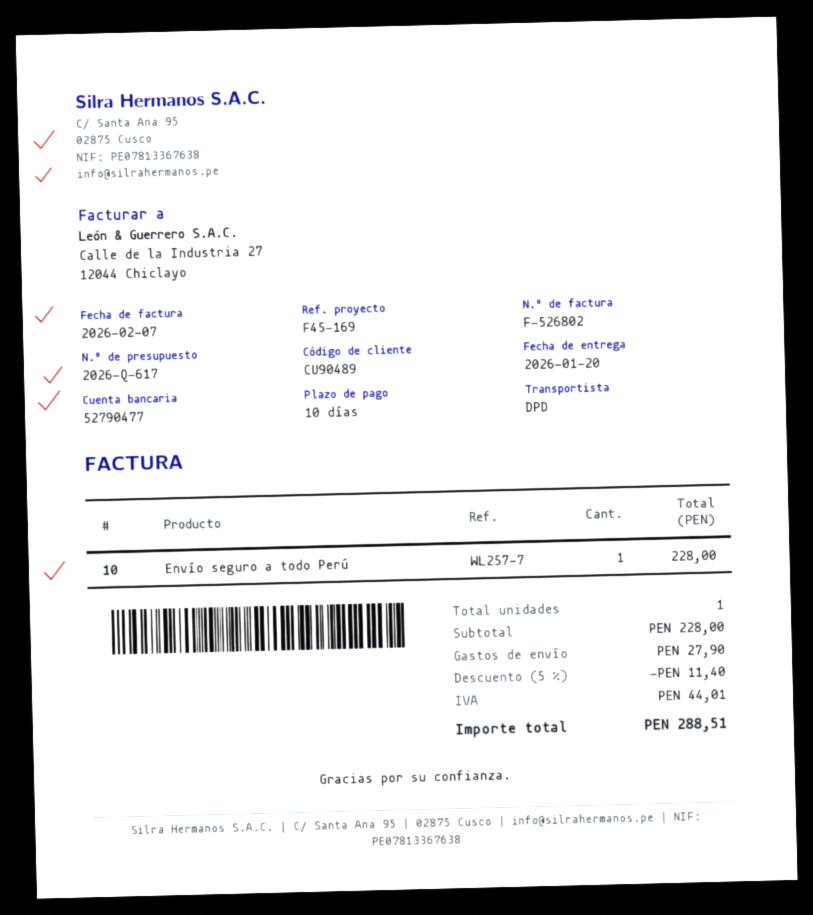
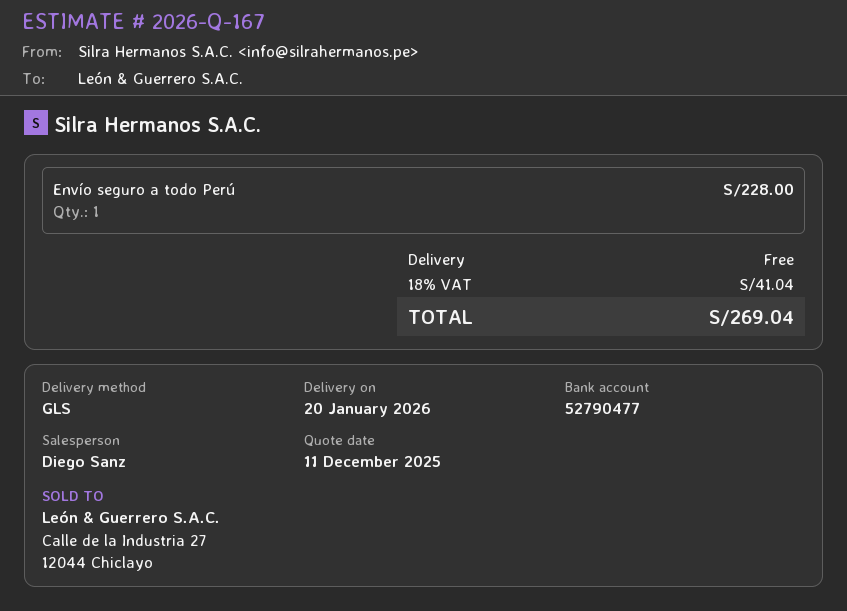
quote number: 2026-Q-617 -> 2026-Q-167
shipping method: DPD -> GLS
discount: 5% = 11.40 -> none
shipping: 27.90 -> 0.00
tax: 44.01 -> 41.04
total: 288.51 -> 269.04

